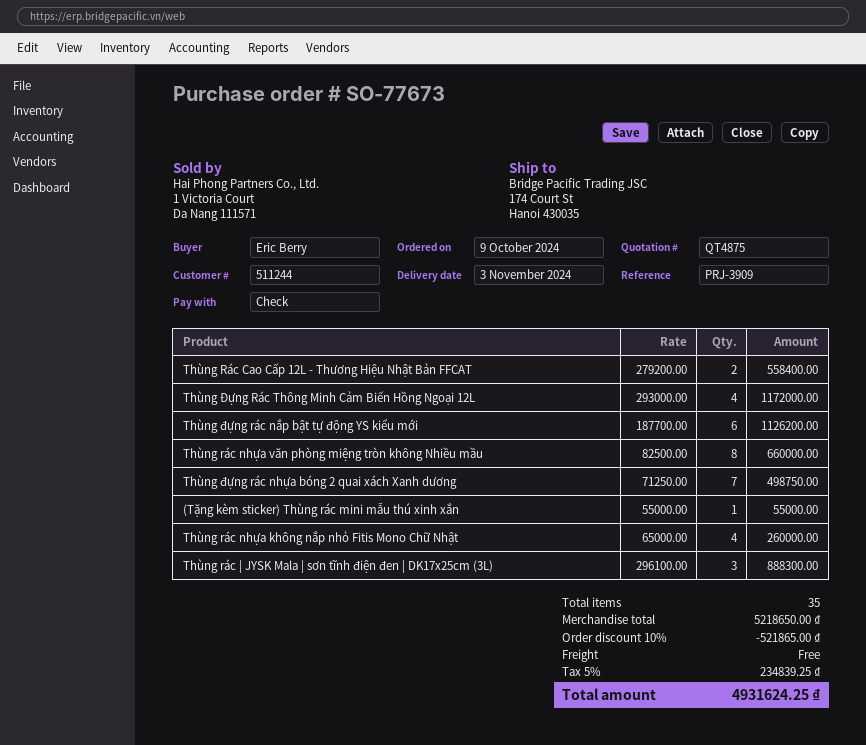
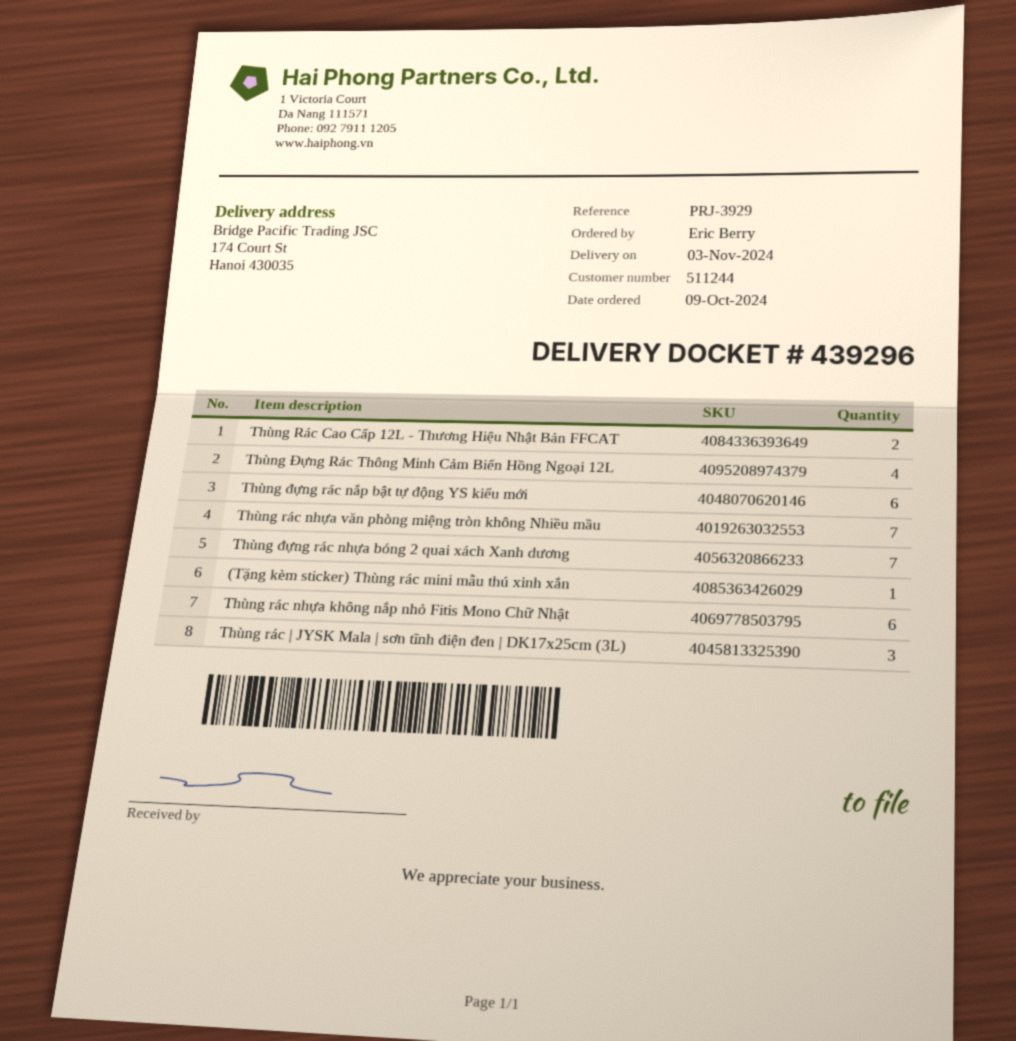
reference: PRJ-3909 -> PRJ-3929
Thùng rác nhựa văn phòng miệng tròn không Nhiều mầu: 8 -> 7
Thùng rác nhựa không nắp nhỏ Fitis Mono Chữ Nhật: 4 -> 6

